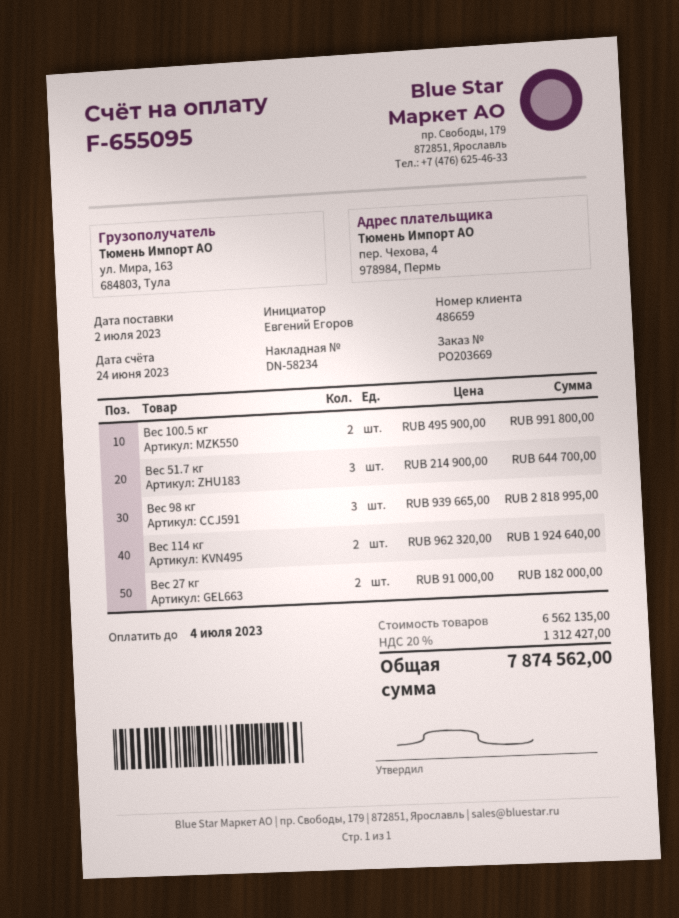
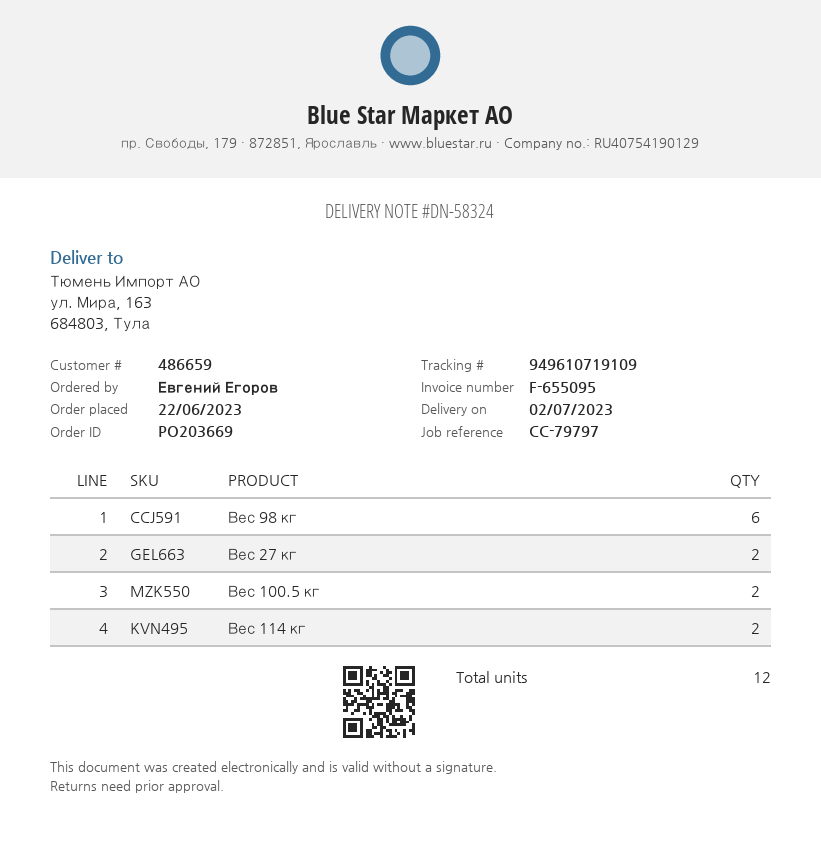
delivery note number: DN-58234 -> DN-58324
Вес 51.7 кг: 3 -> none
Вес 98 кг: 3 -> 6

